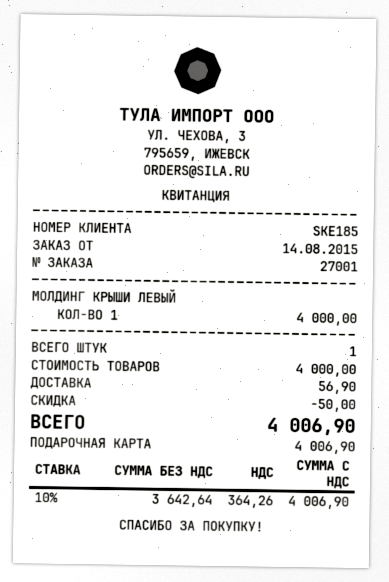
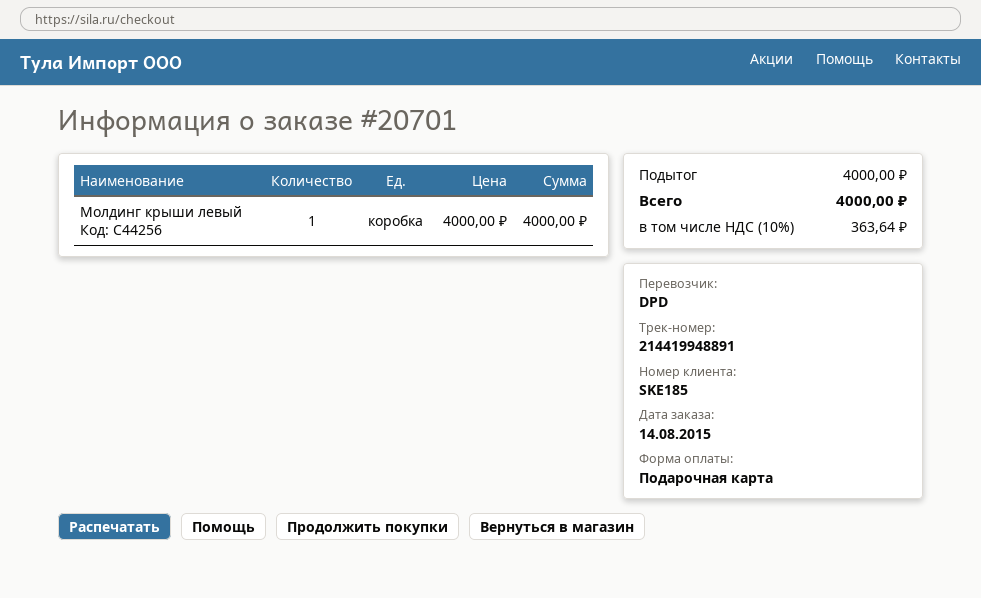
order number: 27001 -> 20701
discount: 50.00 -> none
shipping: 56.90 -> none
tax: 10% = 364.26 -> 10% = 363.64
total: 4006.90 -> 4000.00

